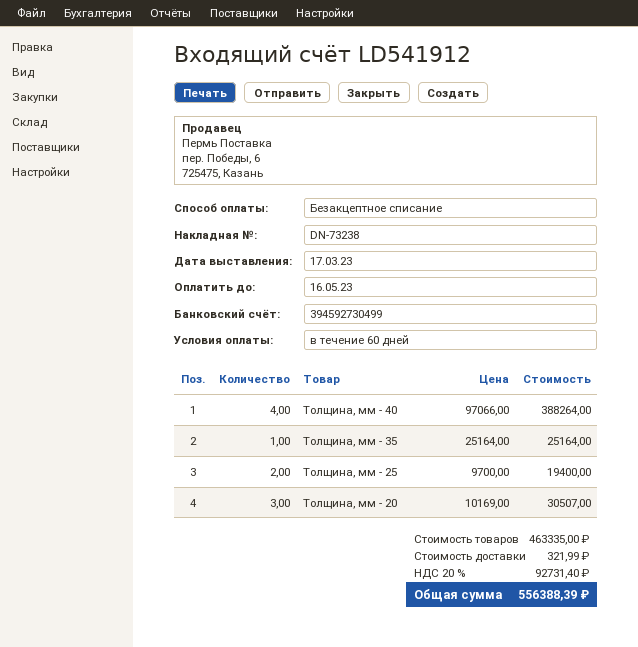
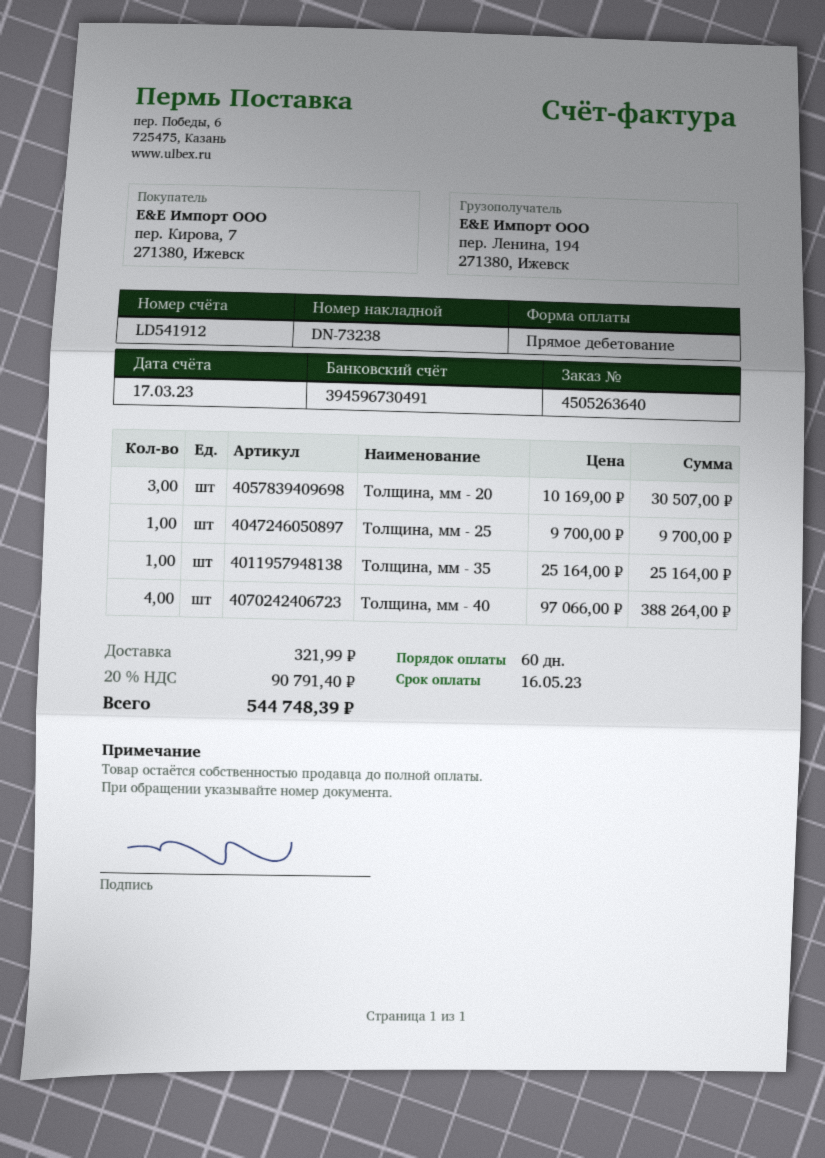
bank account: 394592730499 -> 394596730491
Толщина, мм - 25: 2 x 9700.00 = 19400.00 -> 1 x 9700.00 = 9700.00
tax: 20% = 92731.40 -> 20% = 90791.40
total: 556388.39 -> 544748.39

